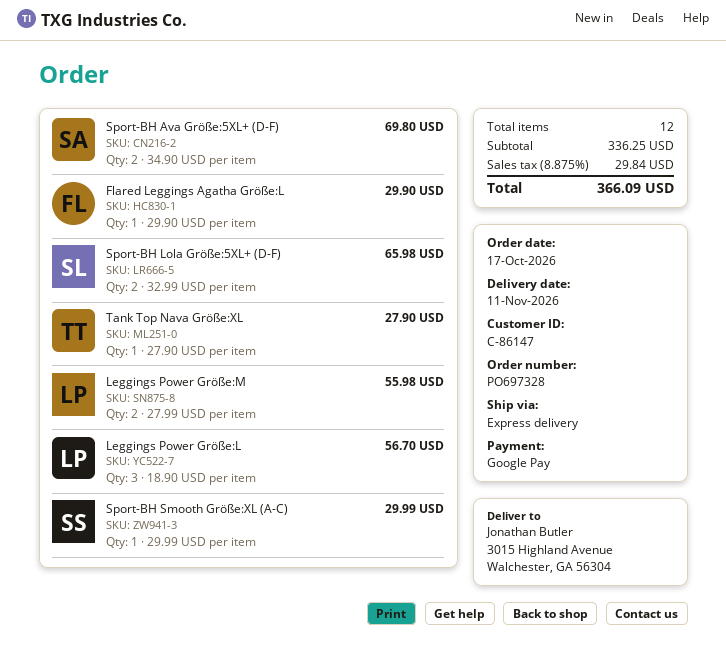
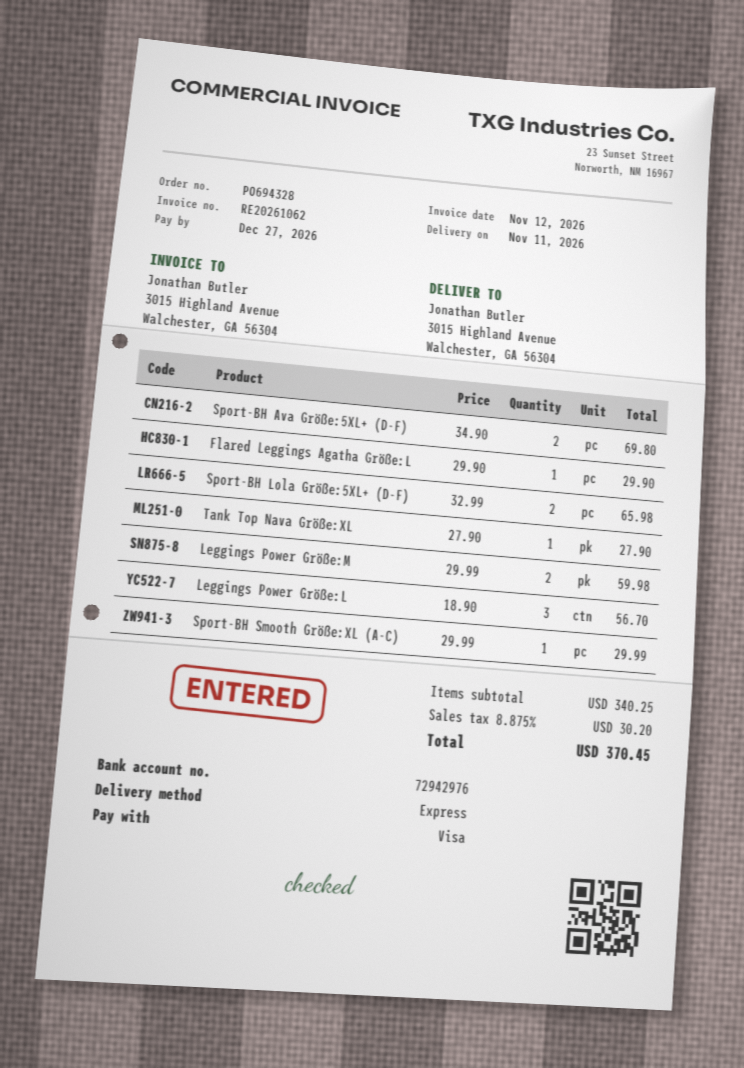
order number: PO697328 -> PO694328
payment method: Google Pay -> Visa
Leggings Power Größe:M: 2 x 27.99 = 55.98 -> 2 x 29.99 = 59.98
subtotal: 336.25 -> 340.25
tax: 8.875% = 29.84 -> 8.875% = 30.20
total: 366.09 -> 370.45

